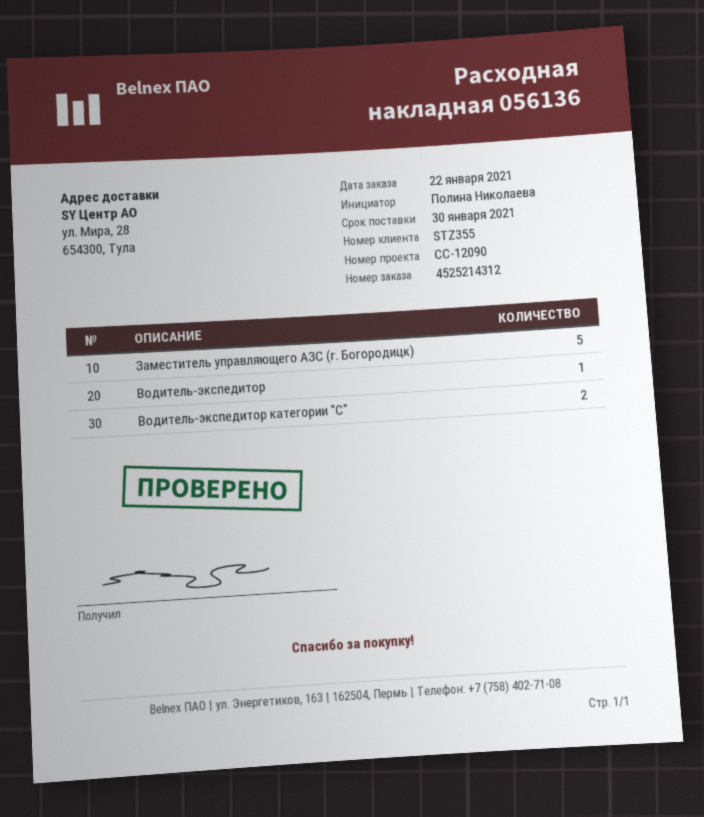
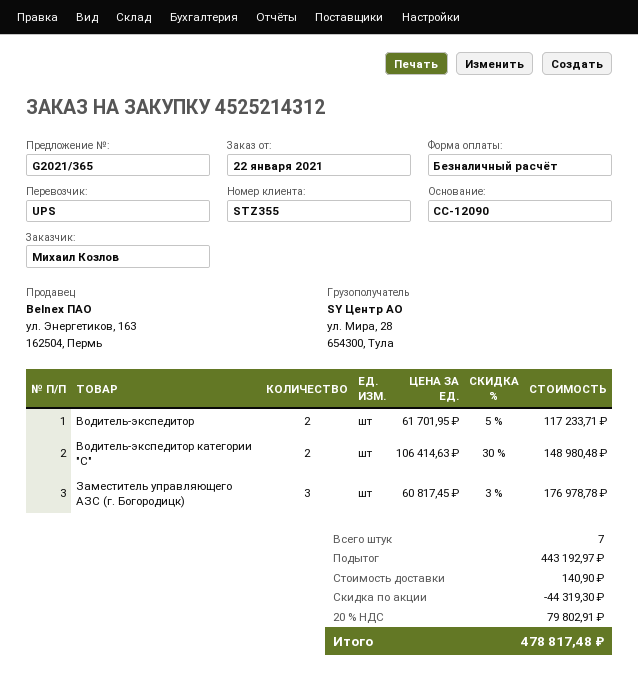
ordered by: Полина Николаева -> Михаил Козлов
Заместитель управляющего АЗС (г. Богородицк): 5 -> 3
Водитель-экспедитор: 1 -> 2

